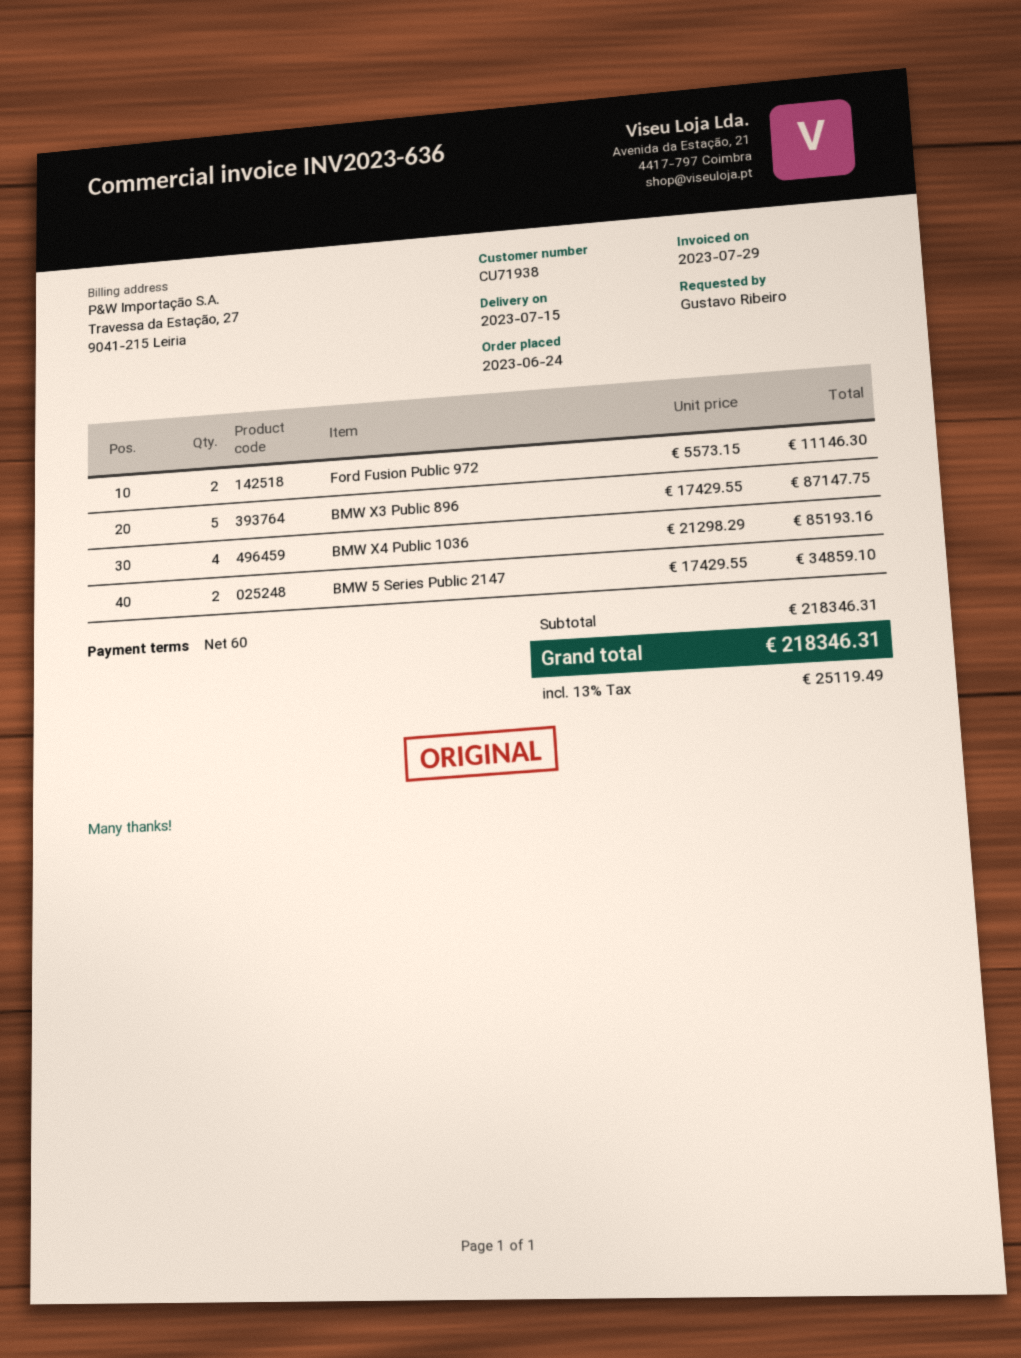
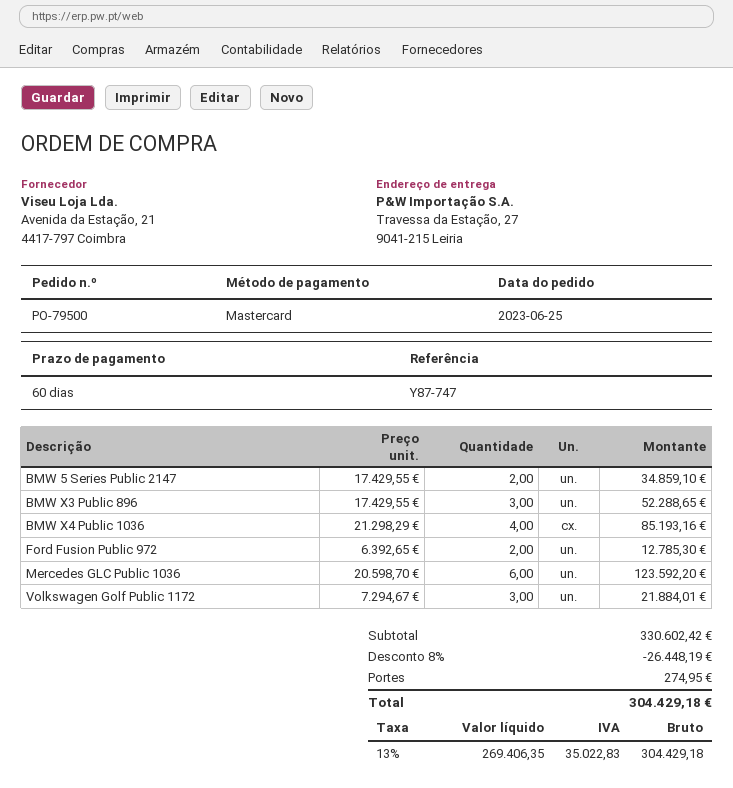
order date: 2023-06-24 -> 2023-06-25
Ford Fusion Public 972: 2 x 5573.15 = 11146.30 -> 2 x 6392.65 = 12785.30
BMW X3 Public 896: 5 x 17429.55 = 87147.75 -> 3 x 17429.55 = 52288.65
Mercedes GLC Public 1036: none -> 6 x 20598.70 = 123592.20
Volkswagen Golf Public 1172: none -> 3 x 7294.67 = 21884.01
subtotal: 218346.31 -> 330602.42
discount: none -> 8% = 26448.19
shipping: none -> 274.95
tax: 13% = 25119.49 -> 13% = 35022.83
total: 218346.31 -> 304429.18

